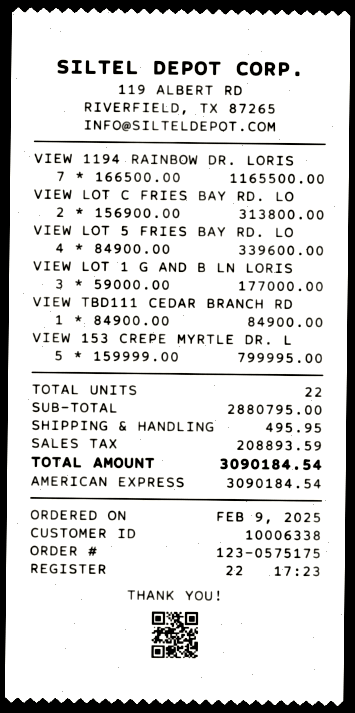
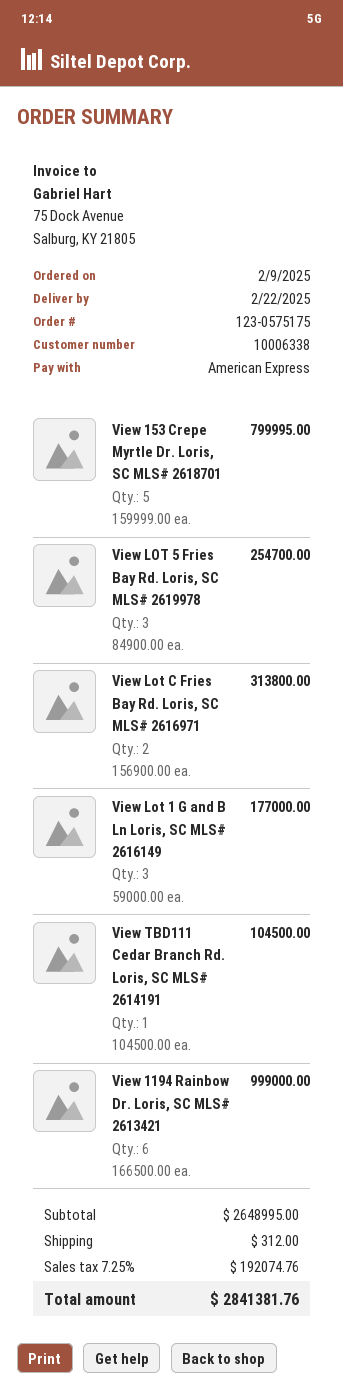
VIEW 1194 RAINBOW DR. LORIS: 7 x 166500.00 = 1165500.00 -> 6 x 166500.00 = 999000.00
VIEW LOT 5 FRIES BAY RD. LO: 4 x 84900.00 = 339600.00 -> 3 x 84900.00 = 254700.00
VIEW TBD111 CEDAR BRANCH RD: 1 x 84900.00 = 84900.00 -> 1 x 104500.00 = 104500.00
subtotal: 2880795.00 -> 2648995.00
shipping: 495.95 -> 312.00
tax: 208893.59 -> 192074.76
total: 3090184.54 -> 2841381.76

